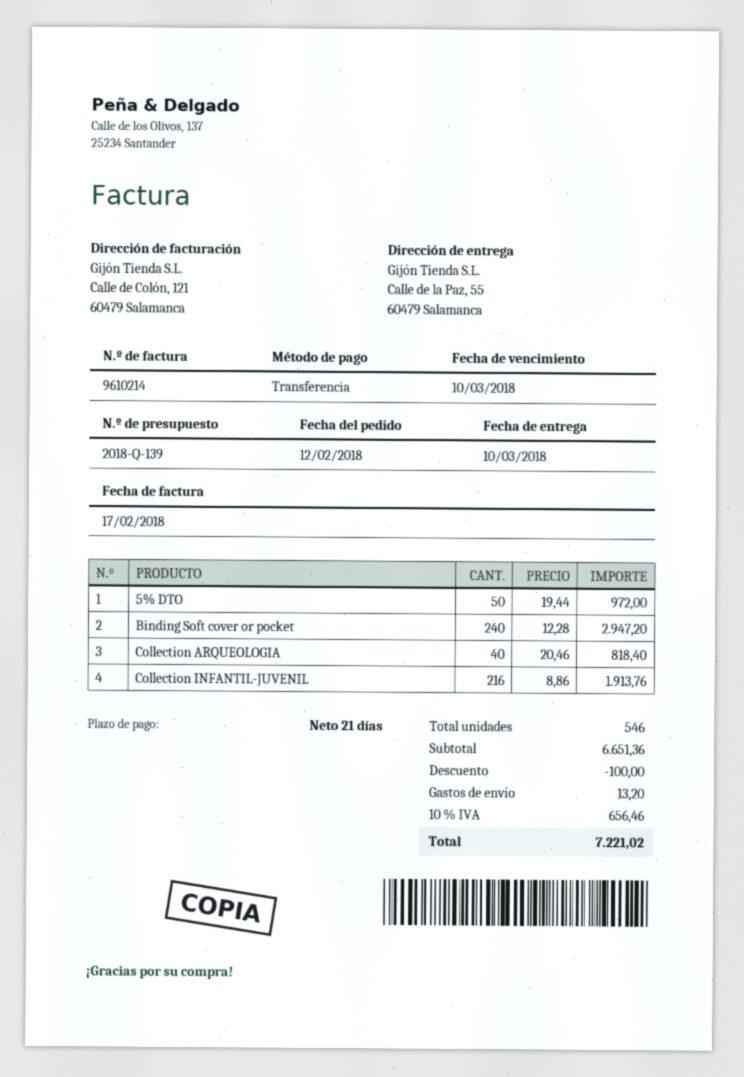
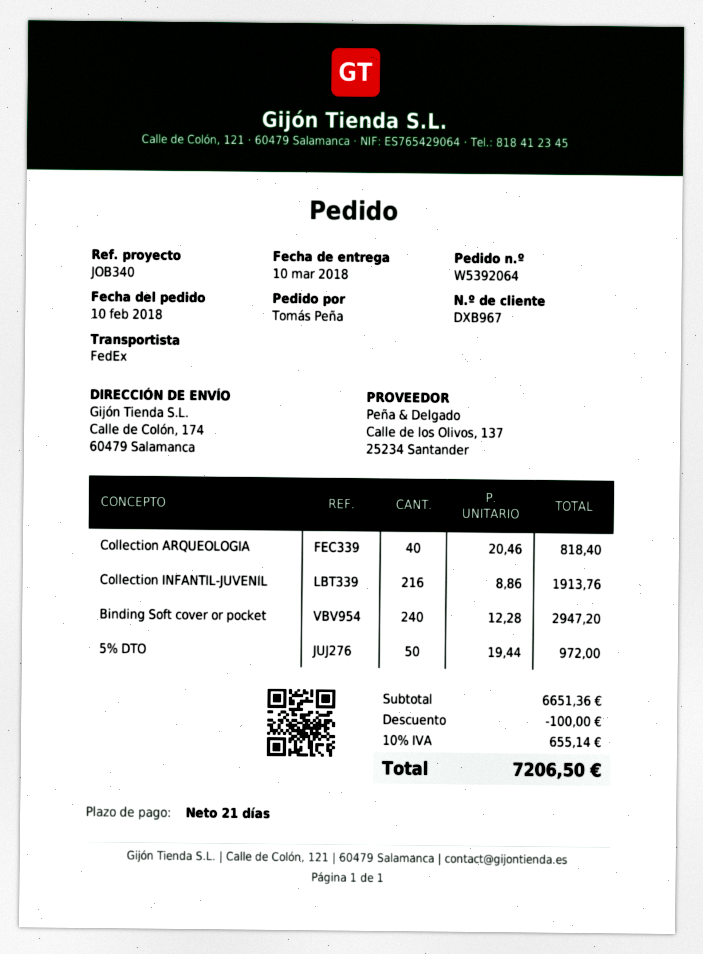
order date: 2018-02-12 -> 2018-02-10
ship to: Calle de la Paz, 55, 60479 Salamanca -> Calle de Colón, 174, 60479 Salamanca
shipping: 13.20 -> none
tax: 10% = 656.46 -> 10% = 655.14
total: 7221.02 -> 7206.50

